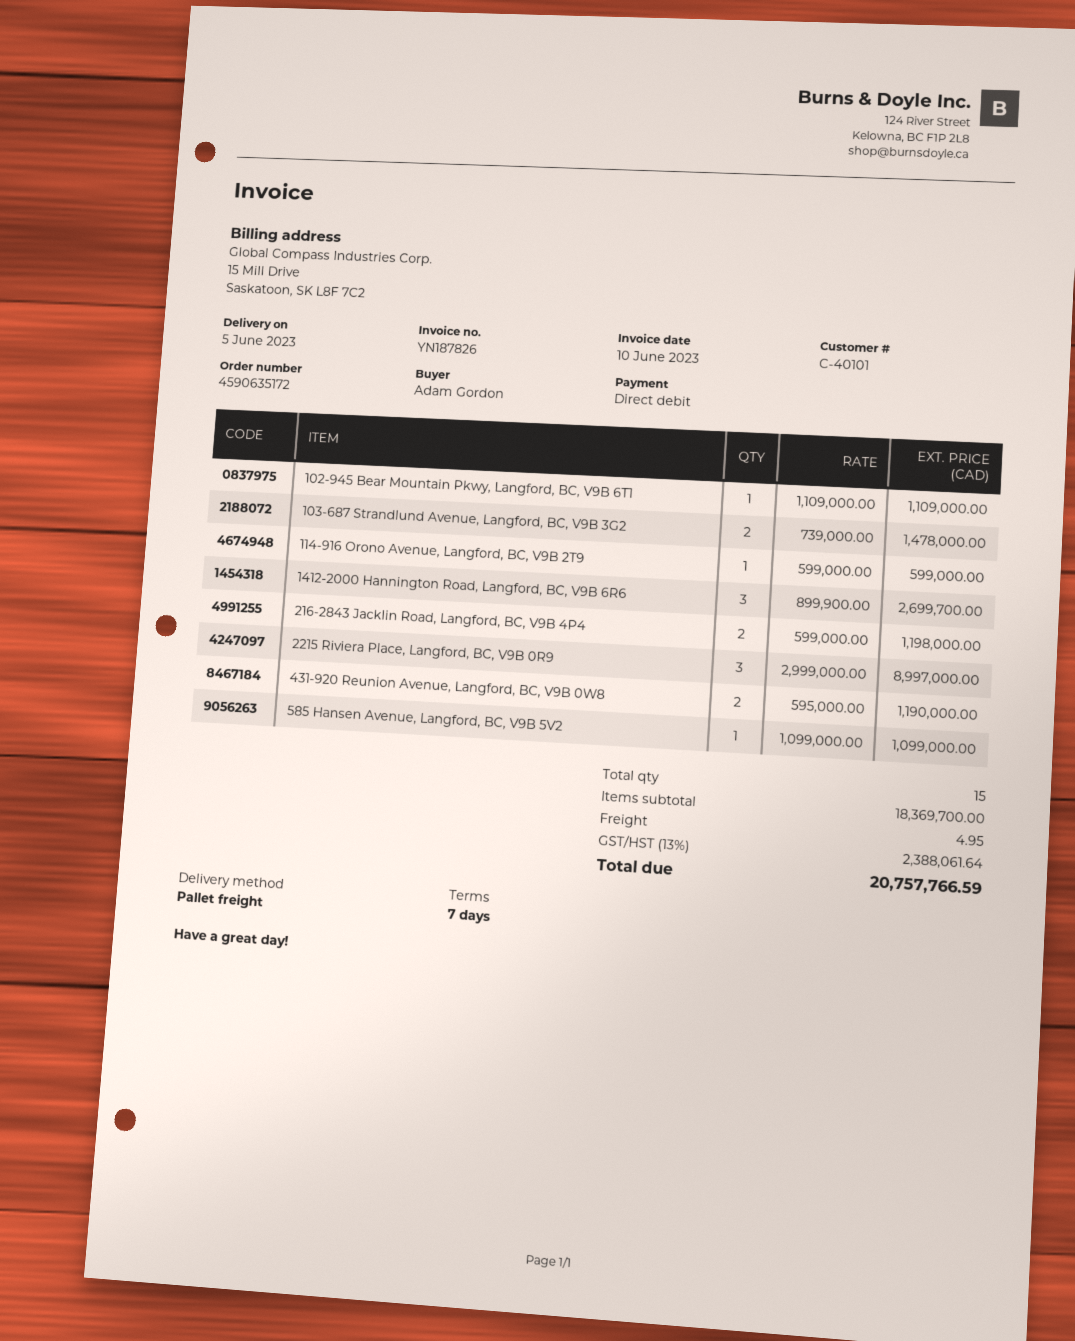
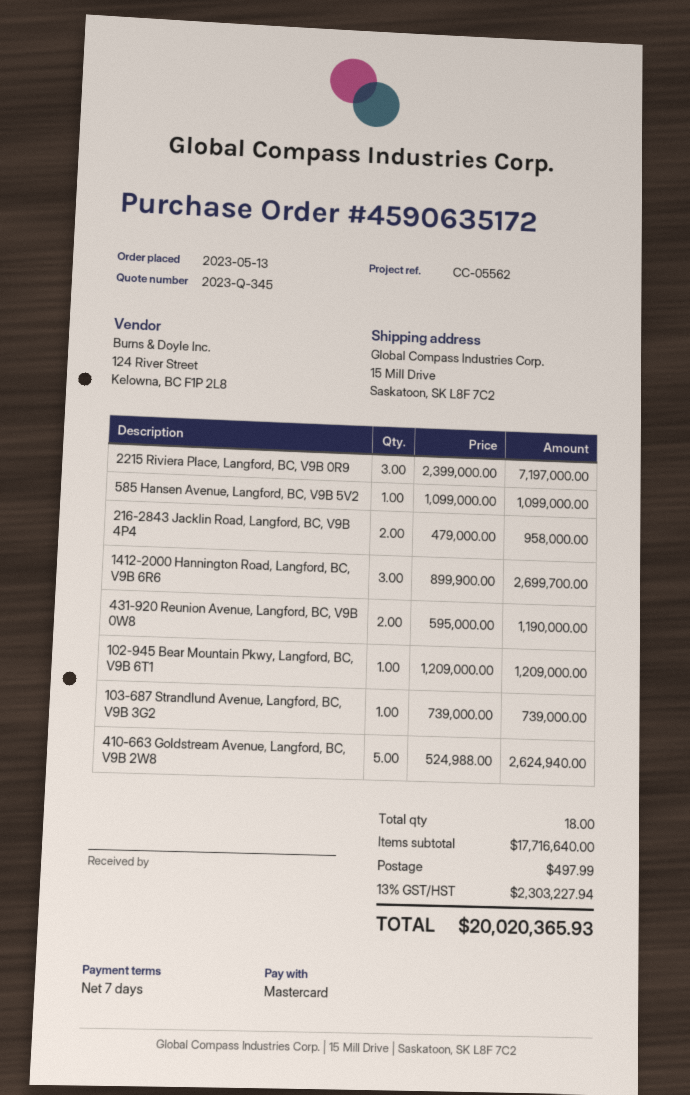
payment method: direct debit -> Mastercard
102-945 Bear Mountain Pkwy, Langford, BC, V9B 6T1: 1 x 1109000.00 = 1109000.00 -> 1 x 1209000.00 = 1209000.00
103-687 Strandlund Avenue, Langford, BC, V9B 3G2: 2 x 739000.00 = 1478000.00 -> 1 x 739000.00 = 739000.00
114-916 Orono Avenue, Langford, BC, V9B 2T9: 1 x 599000.00 = 599000.00 -> none
216-2843 Jacklin Road, Langford, BC, V9B 4P4: 2 x 599000.00 = 1198000.00 -> 2 x 479000.00 = 958000.00
2215 Riviera Place, Langford, BC, V9B 0R9: 3 x 2999000.00 = 8997000.00 -> 3 x 2399000.00 = 7197000.00
410-663 Goldstream Avenue, Langford, BC, V9B 2W8: none -> 5 x 524988.00 = 2624940.00
total quantity: 15 -> 18
subtotal: 18369700.00 -> 17716640.00
shipping: 4.95 -> 497.99
tax: 13% = 2388061.64 -> 13% = 2303227.94
total: 20757766.59 -> 20020365.93

